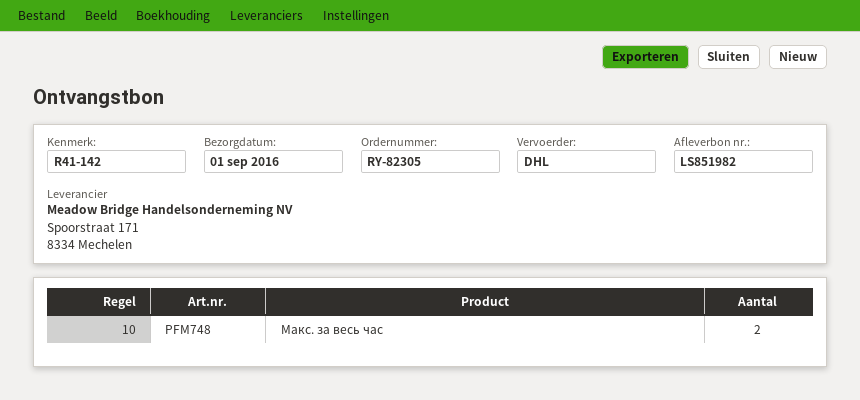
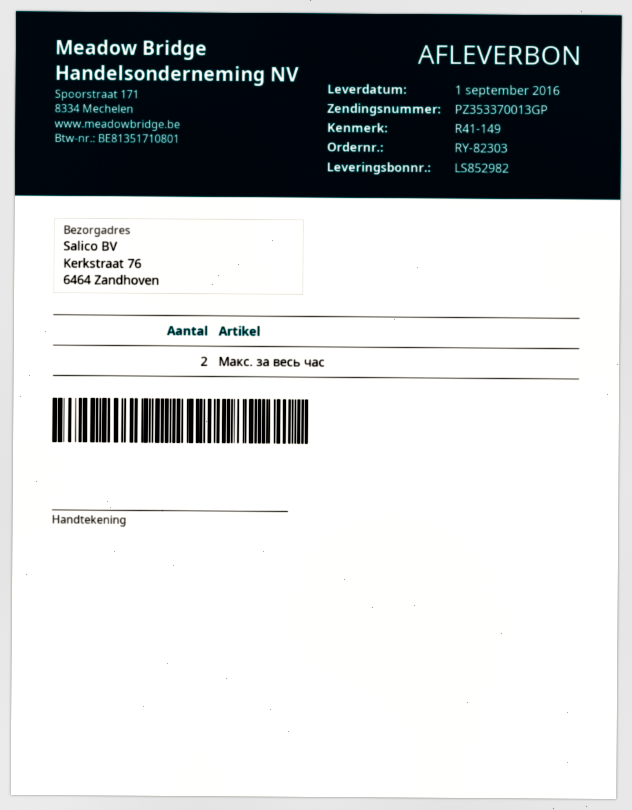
order number: RY-82305 -> RY-82303
delivery note number: LS851982 -> LS852982
reference: R41-142 -> R41-149

